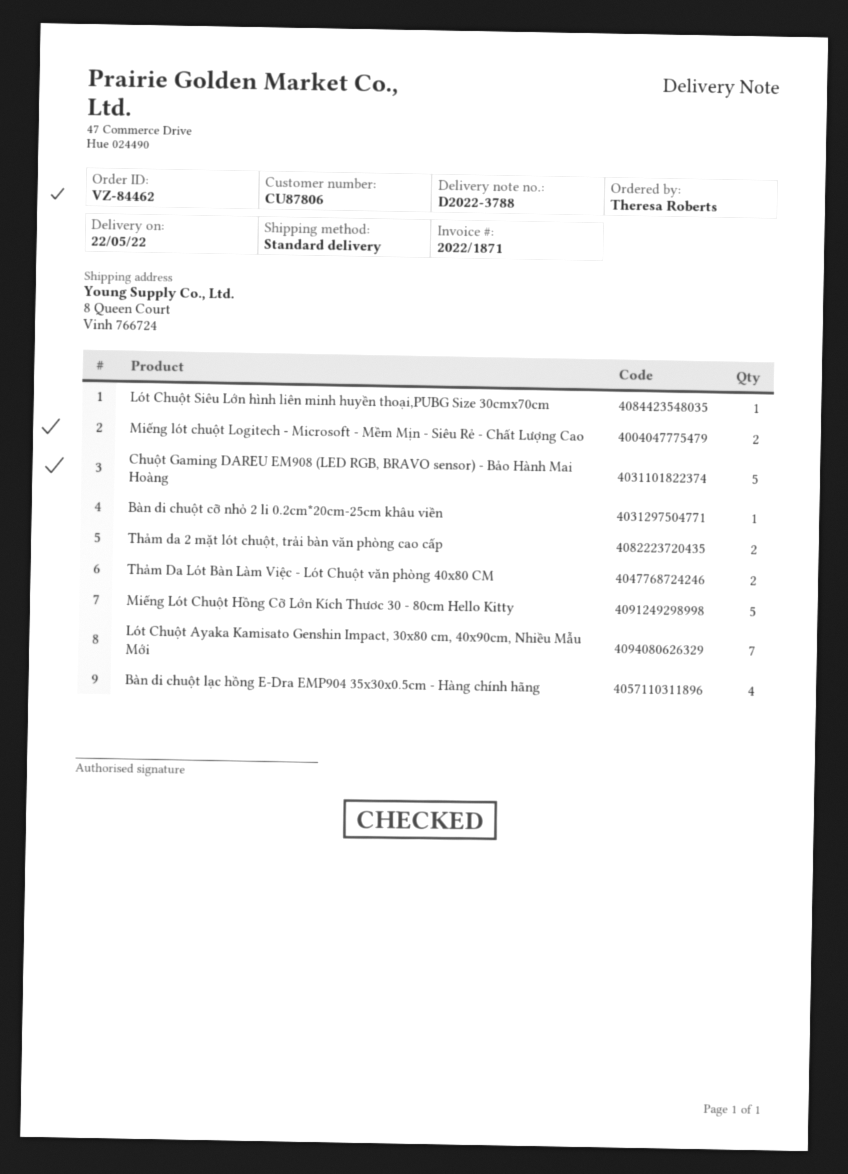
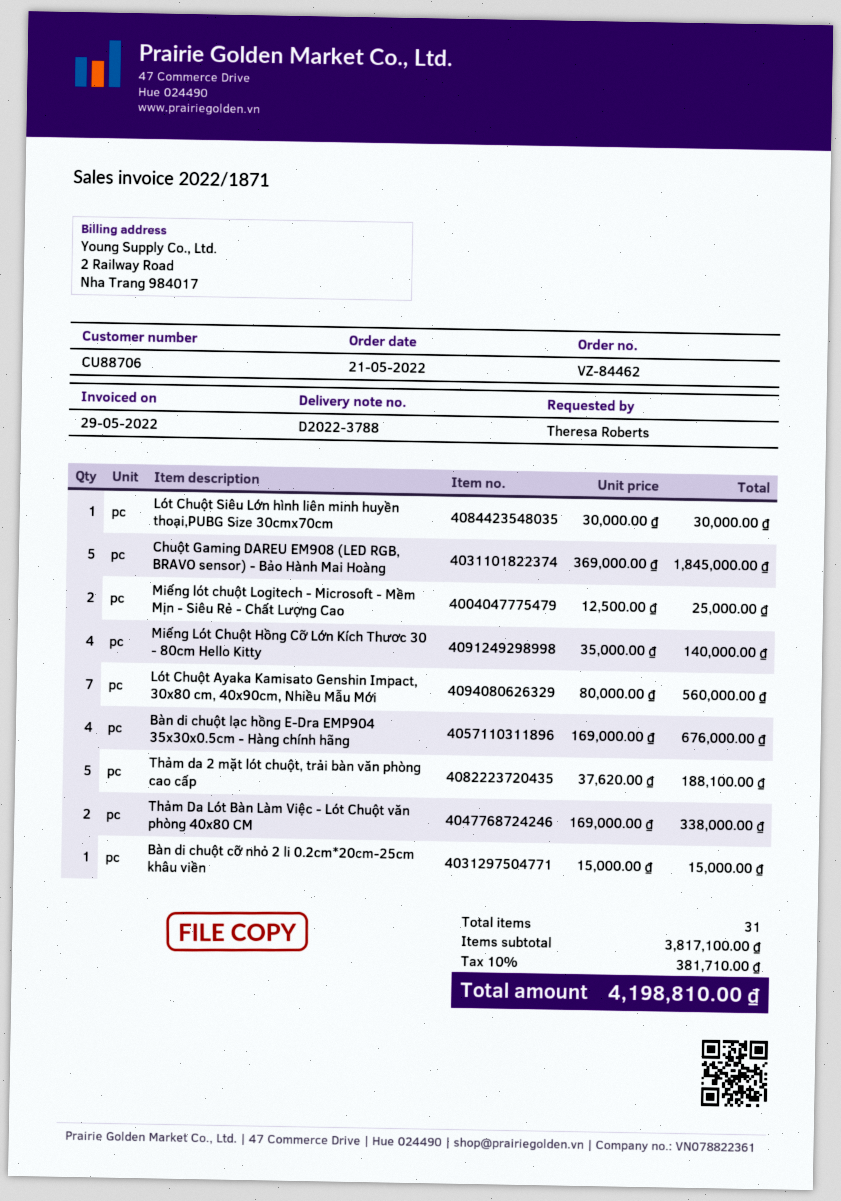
customer number: CU87806 -> CU88706
Thảm da 2 mặt lót chuột, trải bàn văn phòng cao cấp: 2 -> 5
Miếng Lót Chuột Hồng Cỡ Lớn Kích Thươc 30 - 80cm Hello Kitty: 5 -> 4

